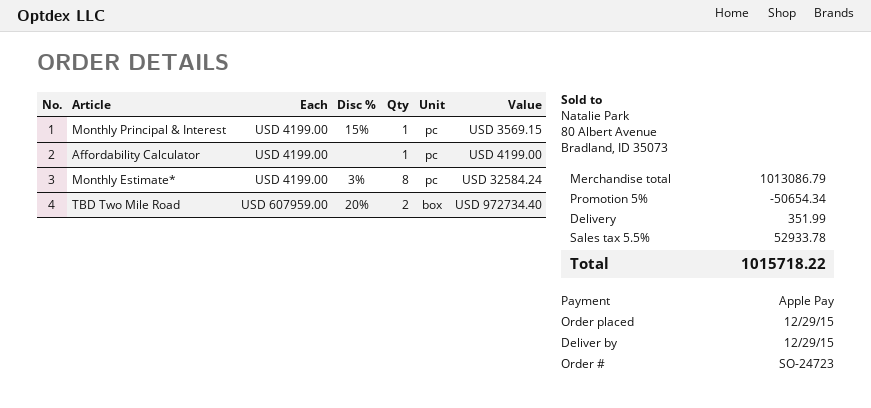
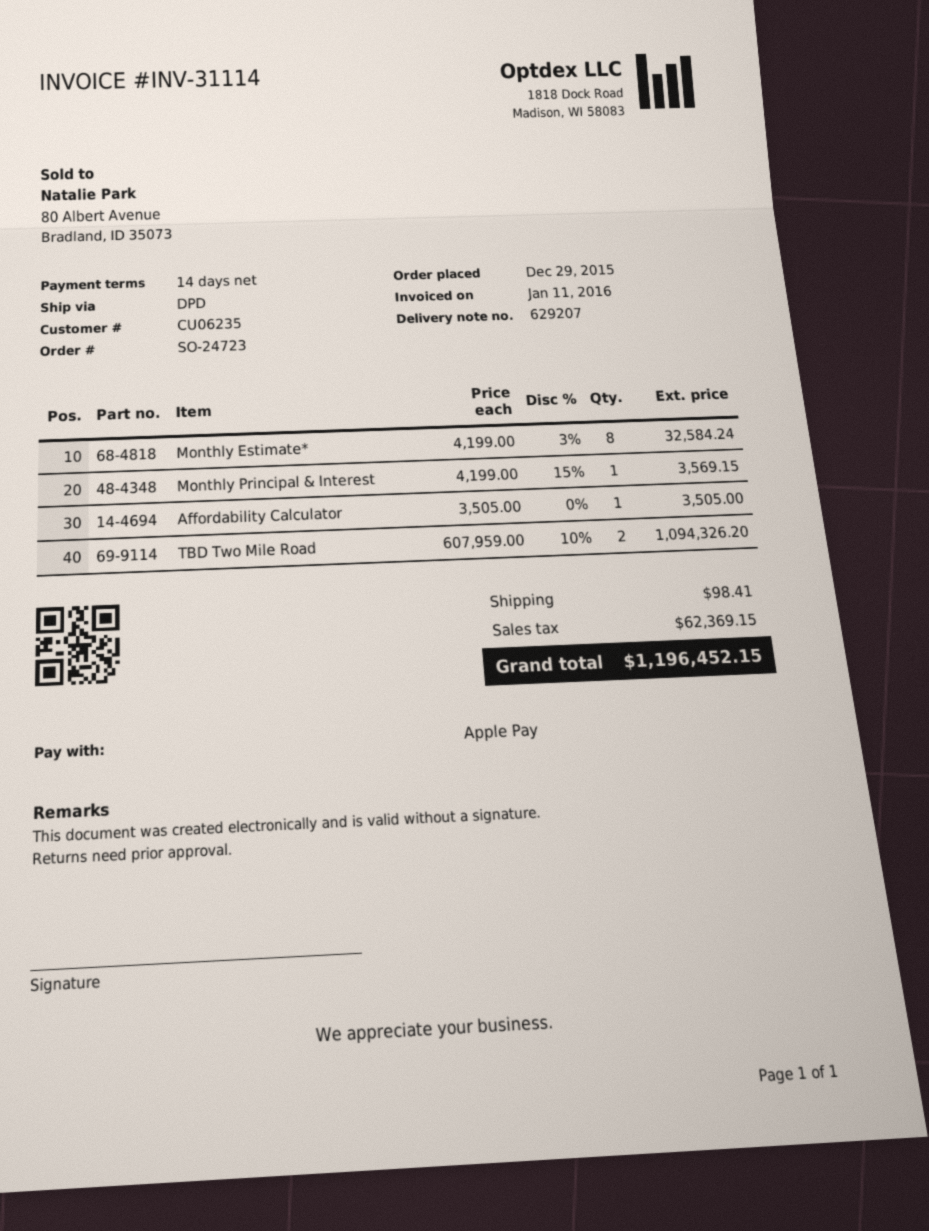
Affordability Calculator: 1 x 4199.00 = 4199.00 -> 1 x 3505.00 = 3505.00
TBD Two Mile Road: 2 x 607959.00 - 20% = 972734.40 -> 2 x 607959.00 - 10% = 1094326.20
discount: 5% = 50654.34 -> none
shipping: 351.99 -> 98.41
tax: 52933.78 -> 62369.15
total: 1015718.22 -> 1196452.15

